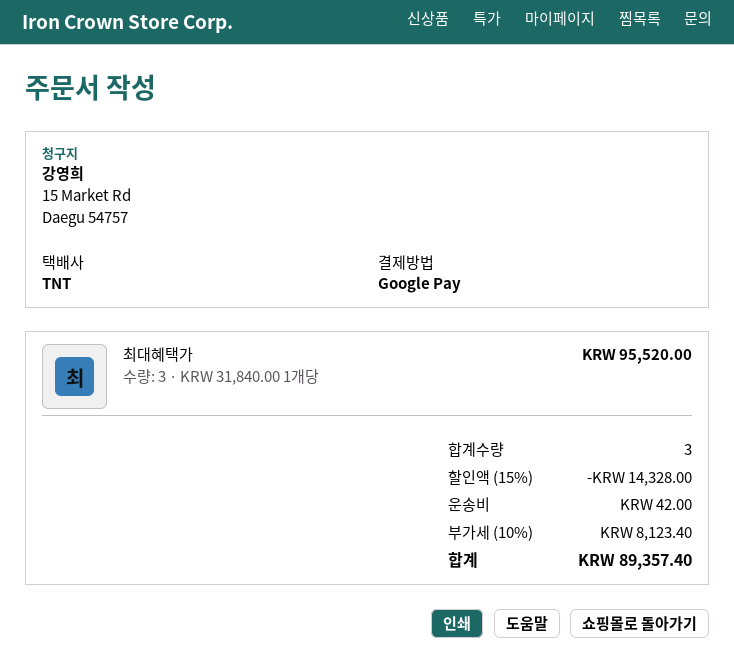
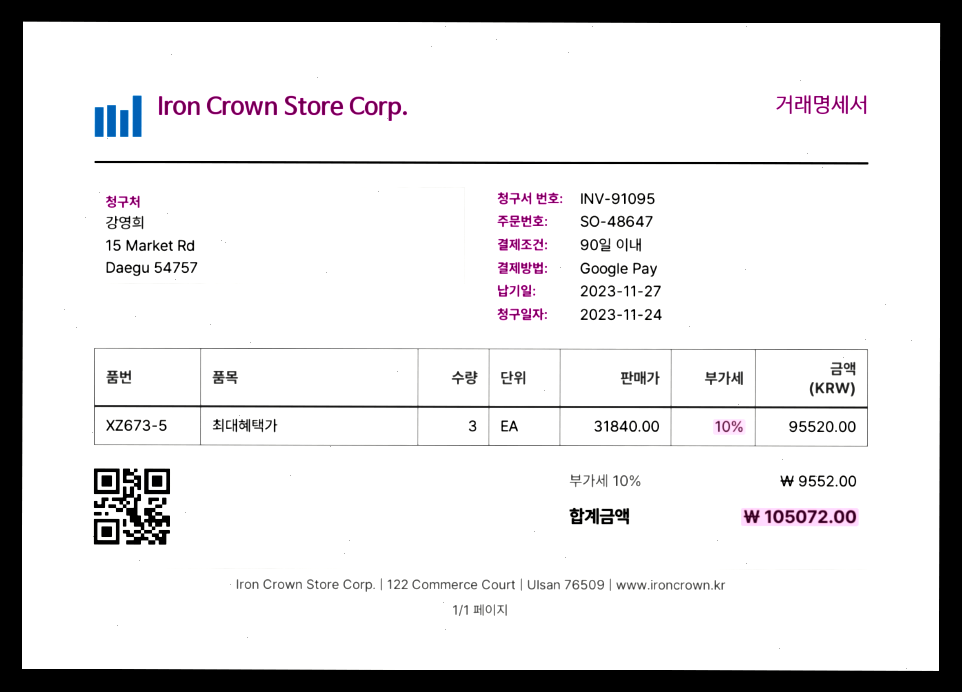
discount: 15% = 14328.00 -> none
shipping: 42.00 -> none
tax: 10% = 8123.40 -> 10% = 9552.00
total: 89357.40 -> 105072.00

